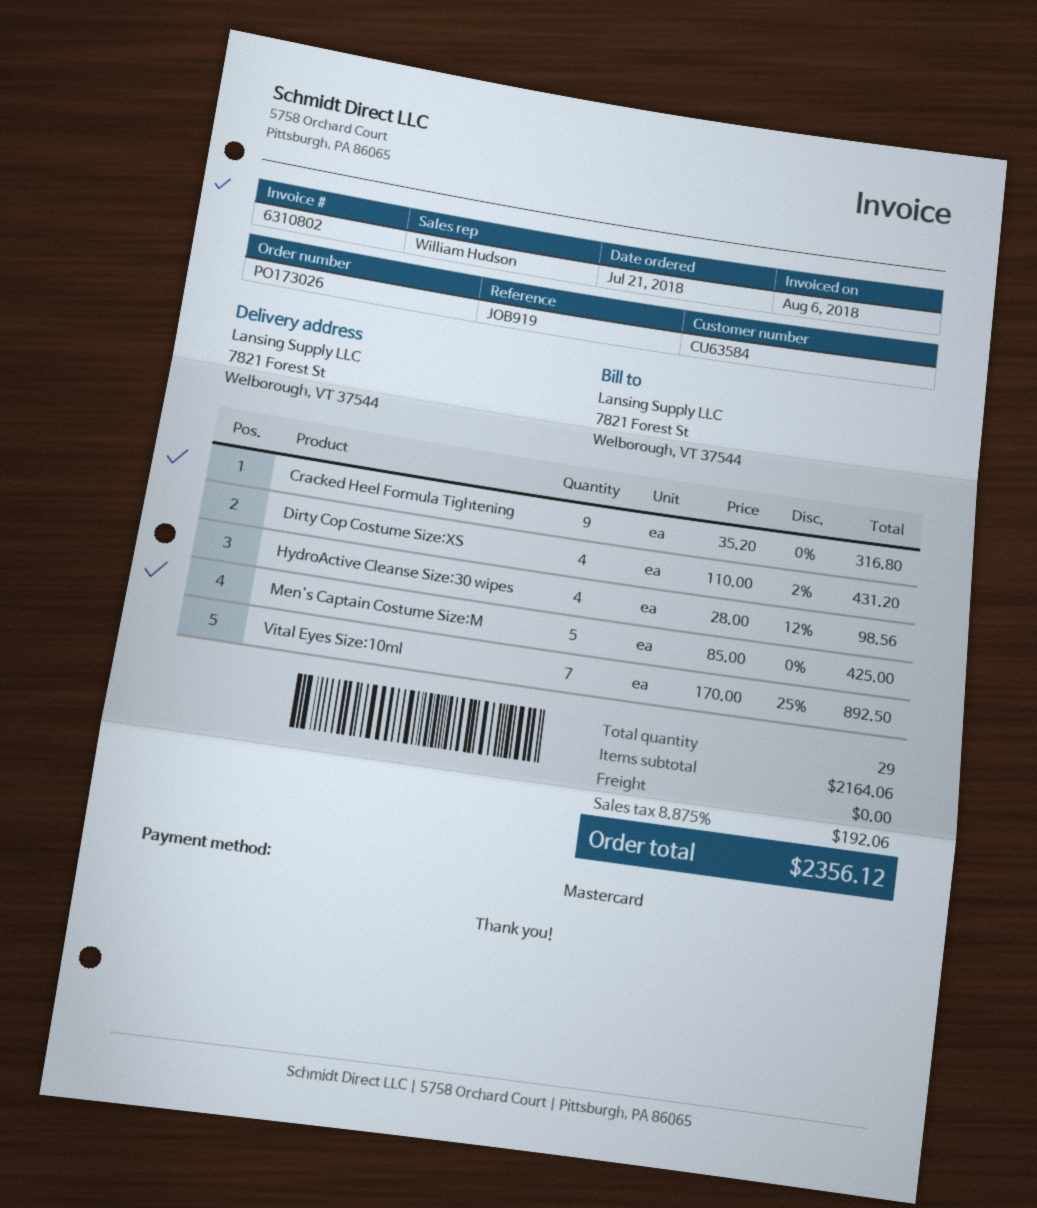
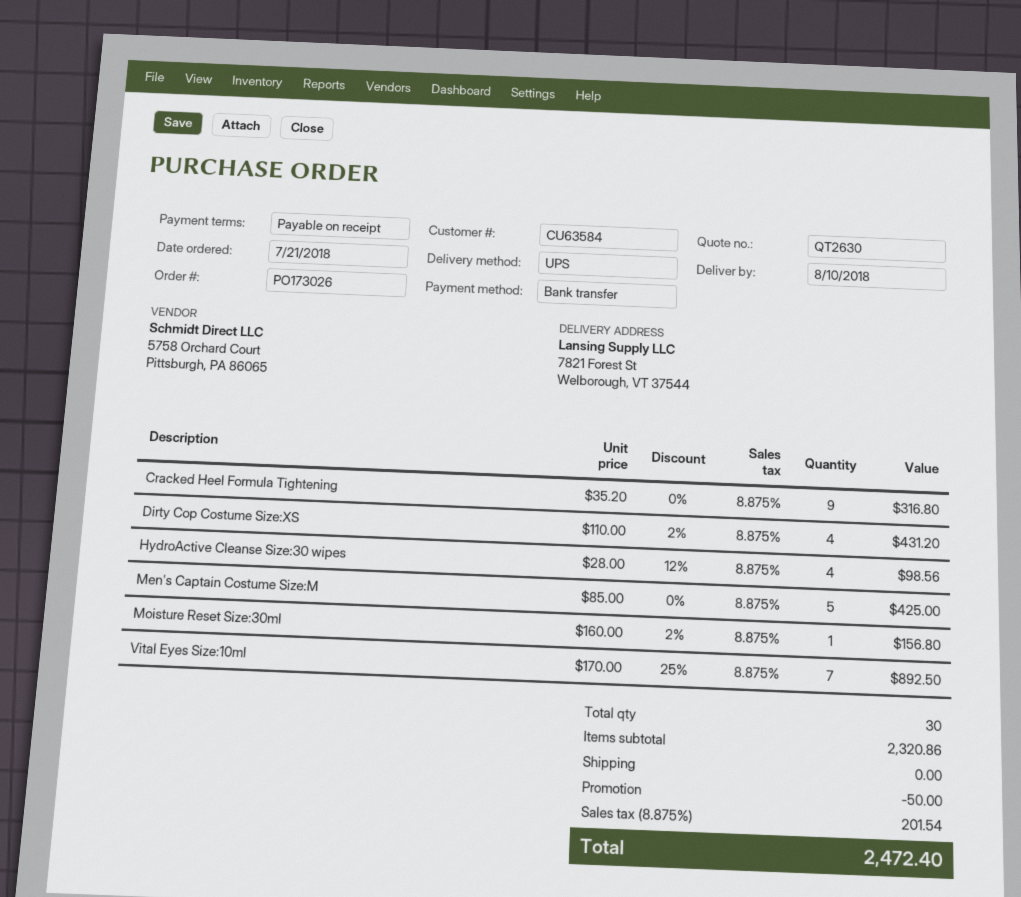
payment method: Mastercard -> bank transfer
Moisture Reset Size:30ml: none -> 1 x 160.00 - 2% = 156.80
total quantity: 29 -> 30
subtotal: 2164.06 -> 2320.86
discount: none -> 50.00
tax: 8.875% = 192.06 -> 8.875% = 201.54
total: 2356.12 -> 2472.40

